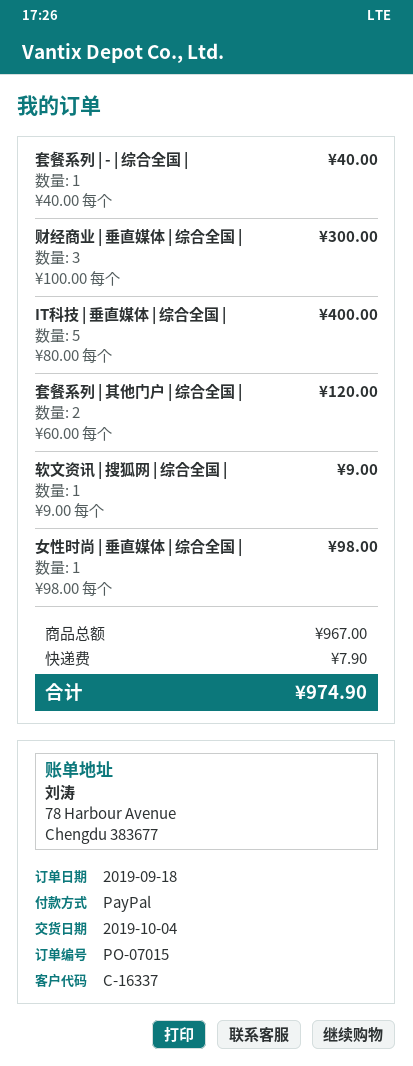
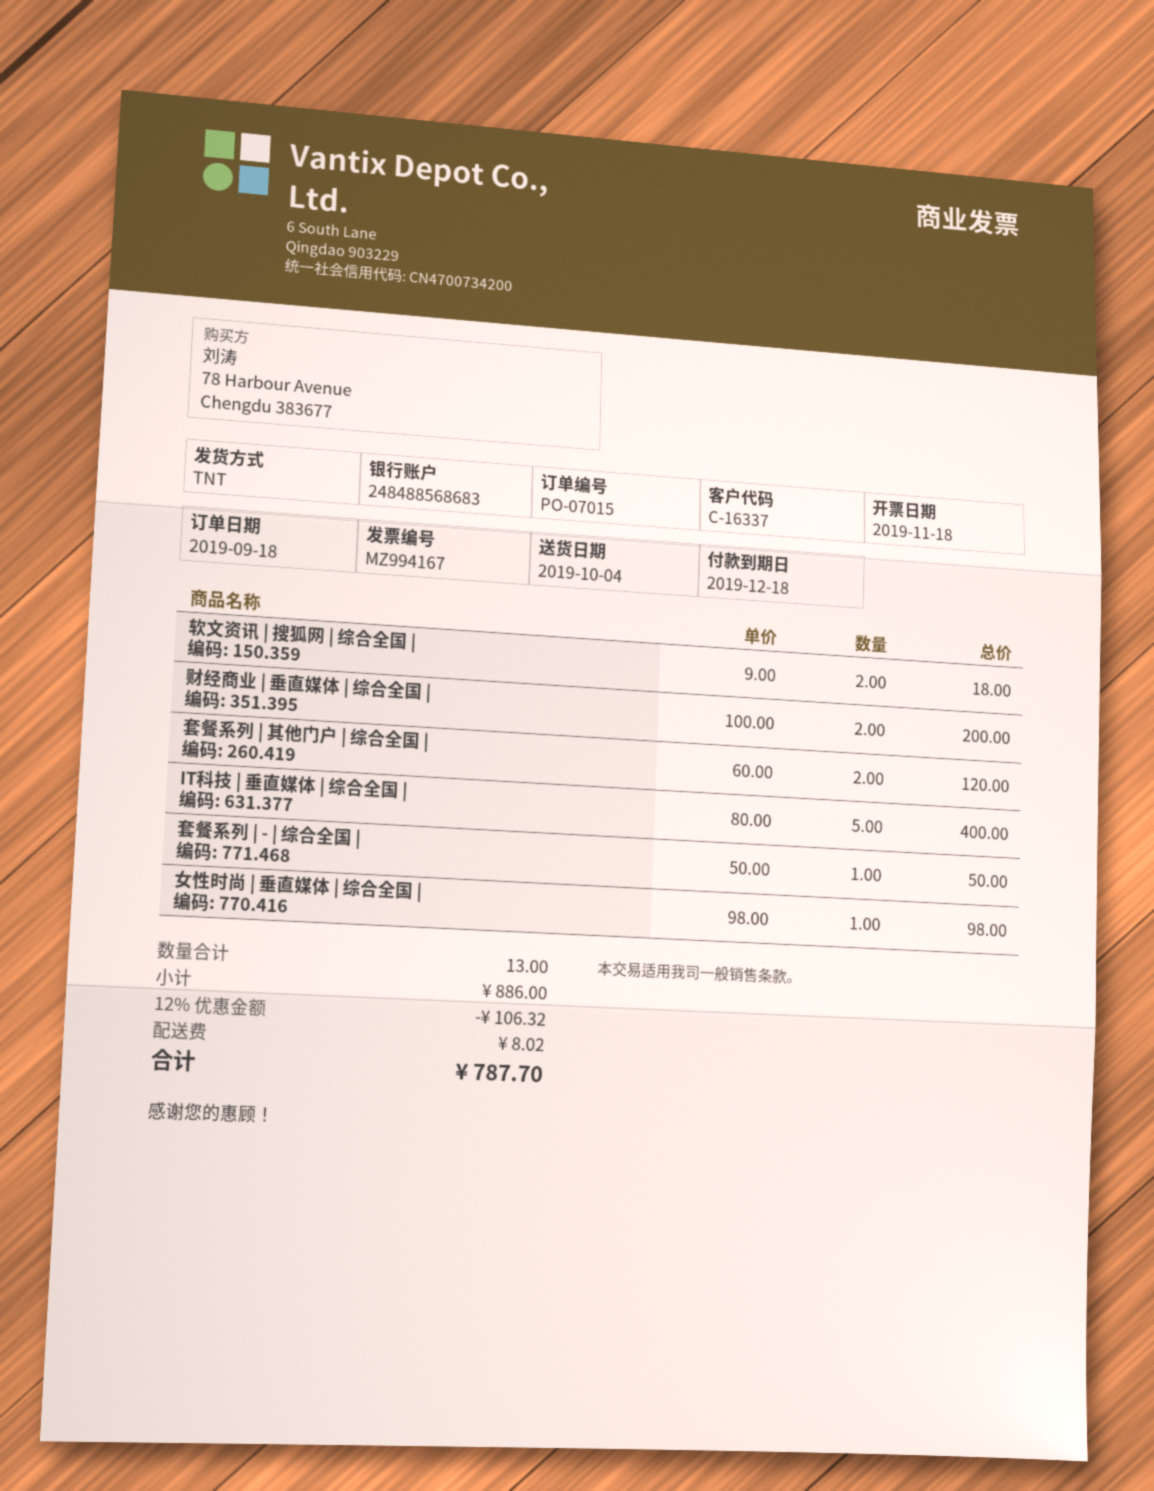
套餐系列 | - | 综合全国 |: 1 x 40.00 = 40.00 -> 1 x 50.00 = 50.00
财经商业 | 垂直媒体 | 综合全国 |: 3 x 100.00 = 300.00 -> 2 x 100.00 = 200.00
软文资讯 | 搜狐网 | 综合全国 |: 1 x 9.00 = 9.00 -> 2 x 9.00 = 18.00
subtotal: 967.00 -> 886.00
discount: none -> 12% = 106.32
shipping: 7.90 -> 8.02
total: 974.90 -> 787.70

